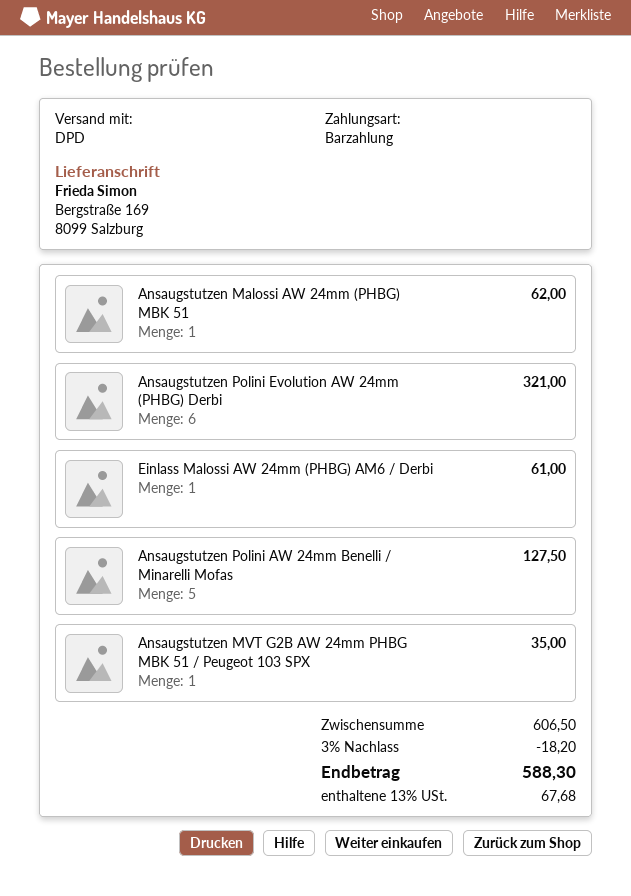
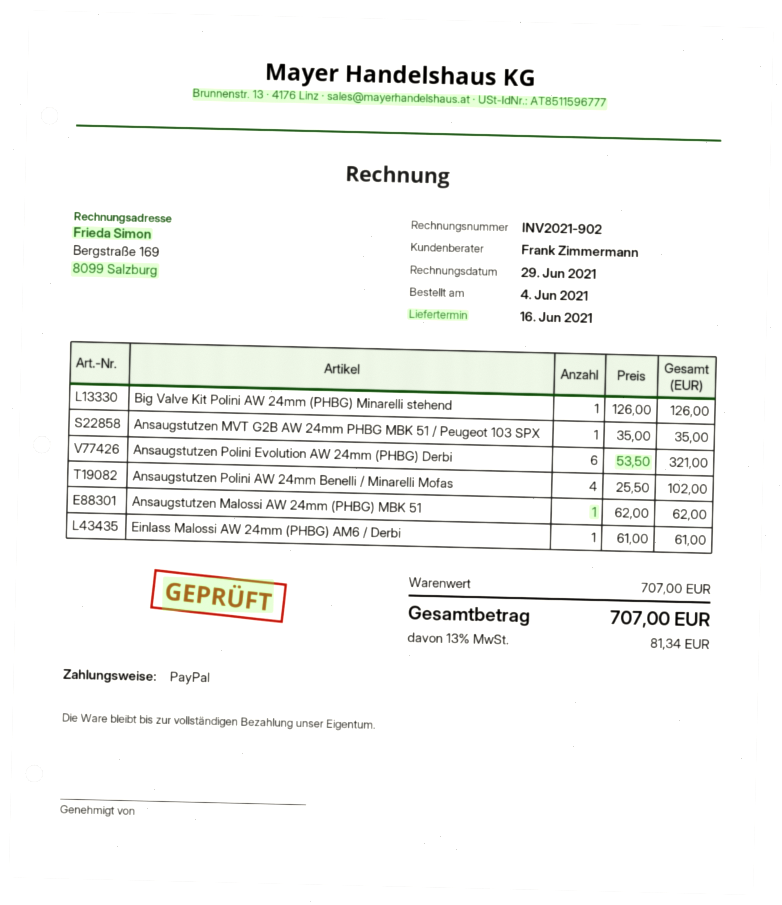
payment method: cash -> PayPal
Ansaugstutzen Polini AW 24mm Benelli / Minarelli Mofas: 5 for 127.50 -> 4 for 102.00
Big Valve Kit Polini AW 24mm (PHBG) Minarelli stehend: none -> 1 for 126.00
subtotal: 606.50 -> 707.00
discount: 3% = 18.20 -> none
tax: 13% = 67.68 -> 13% = 81.34
total: 588.30 -> 707.00

